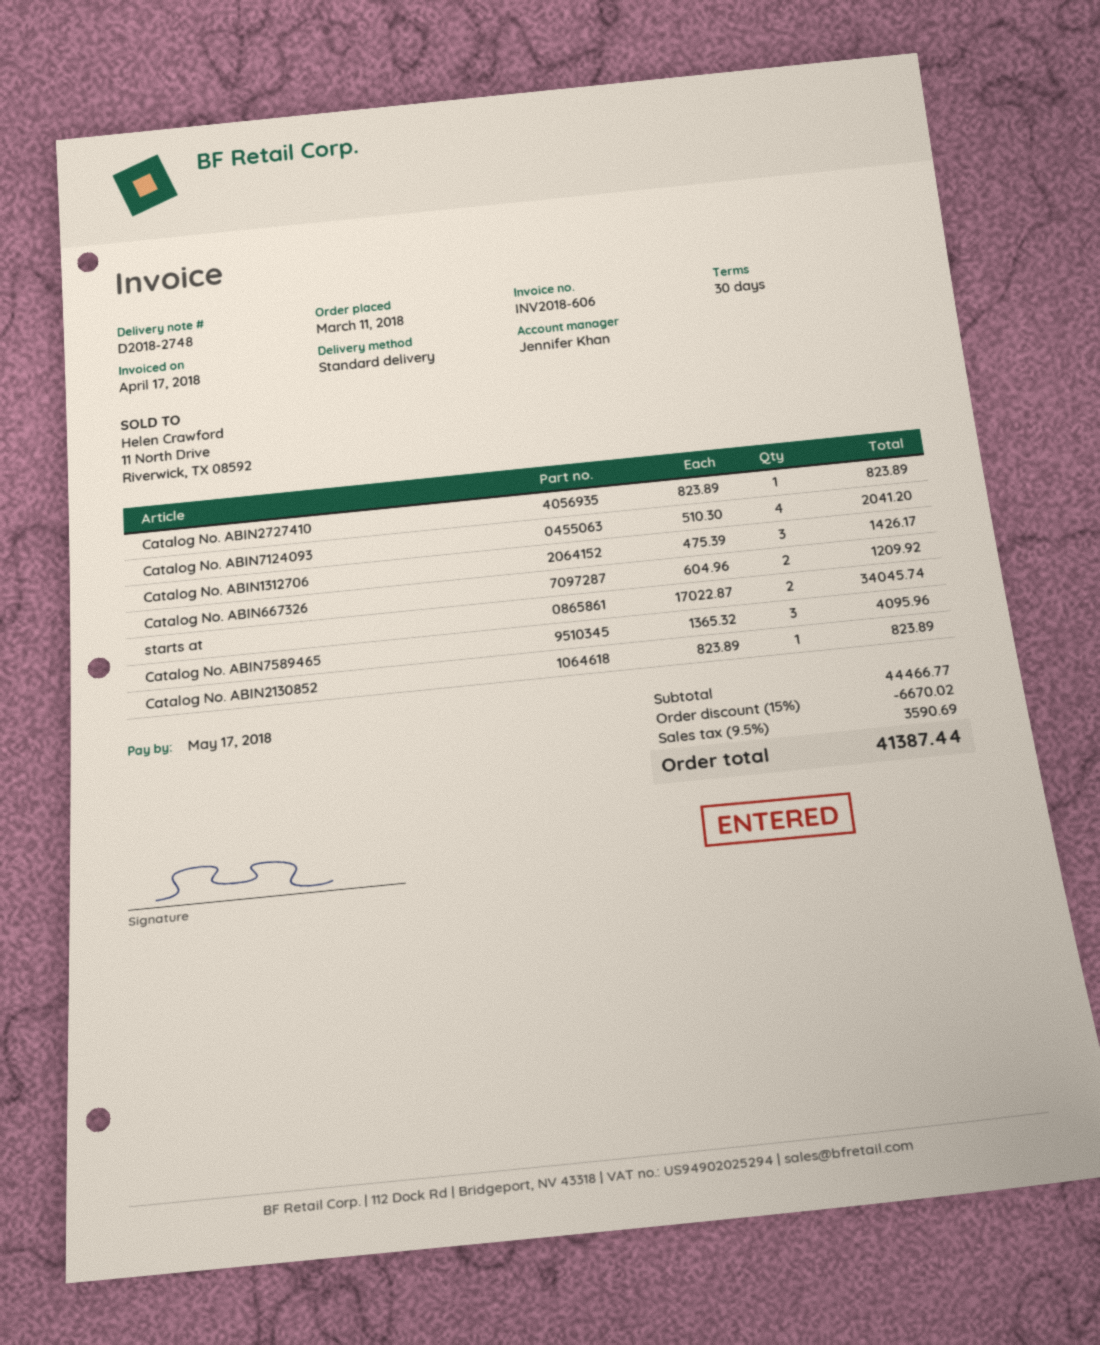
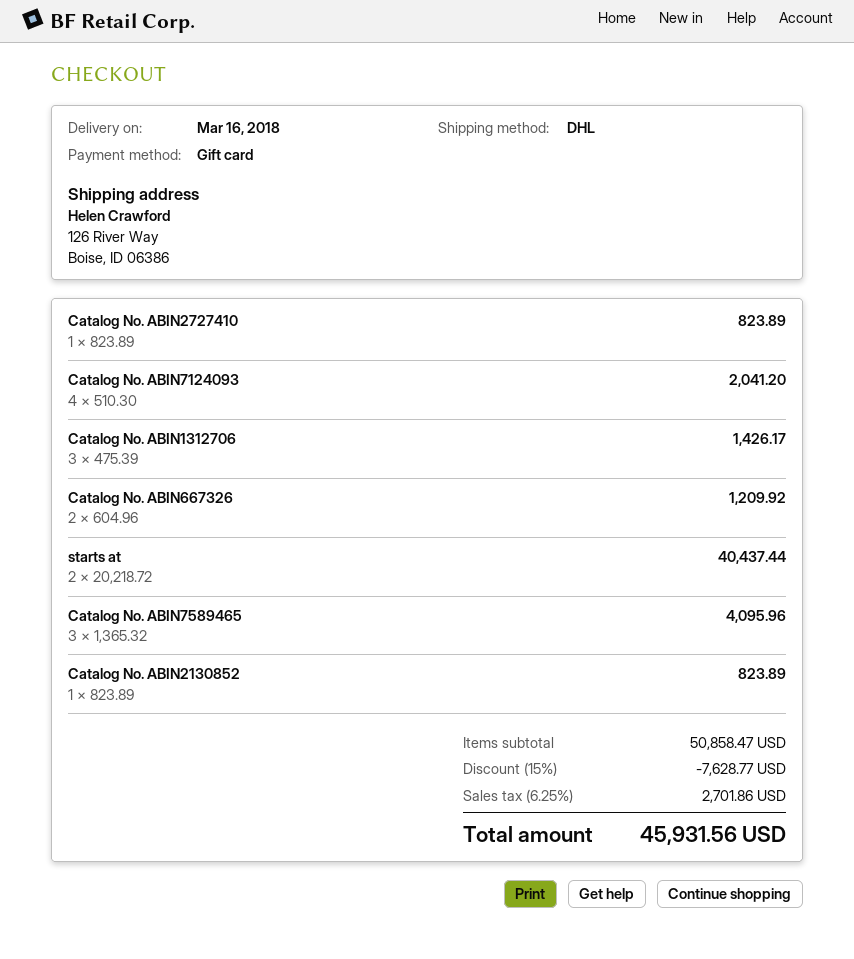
shipping method: standard -> DHL
starts at: 2 x 17022.87 = 34045.74 -> 2 x 20218.72 = 40437.44
subtotal: 44466.77 -> 50858.47
discount: 15% = 6670.02 -> 15% = 7628.77
tax: 9.5% = 3590.69 -> 6.25% = 2701.86
total: 41387.44 -> 45931.56

